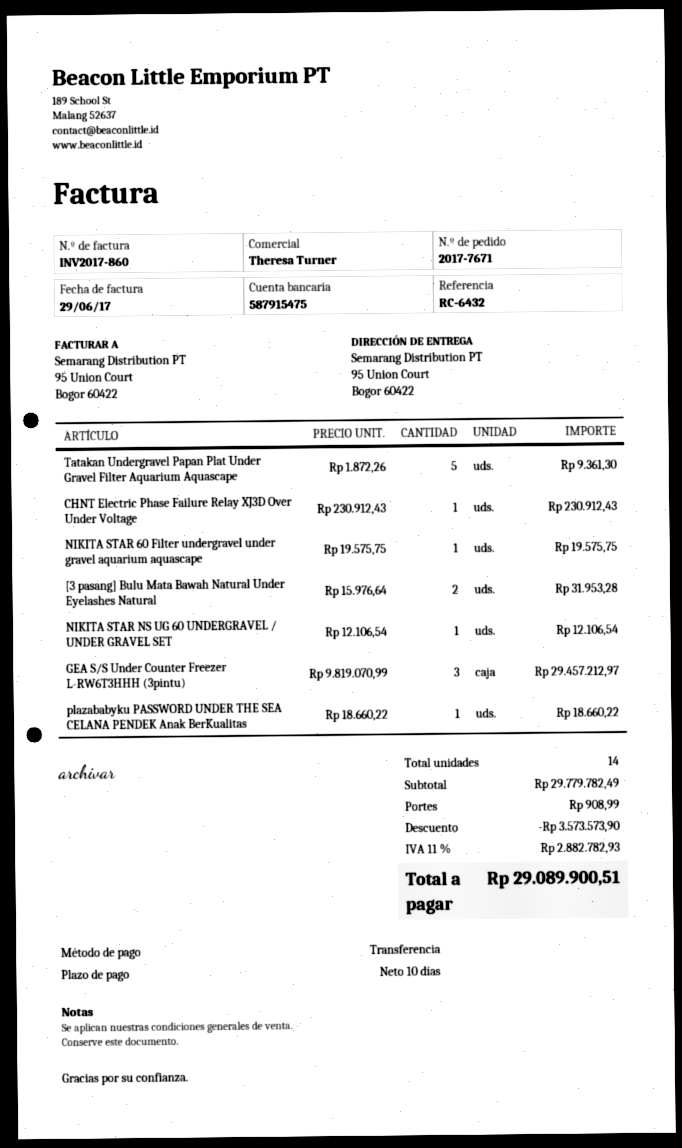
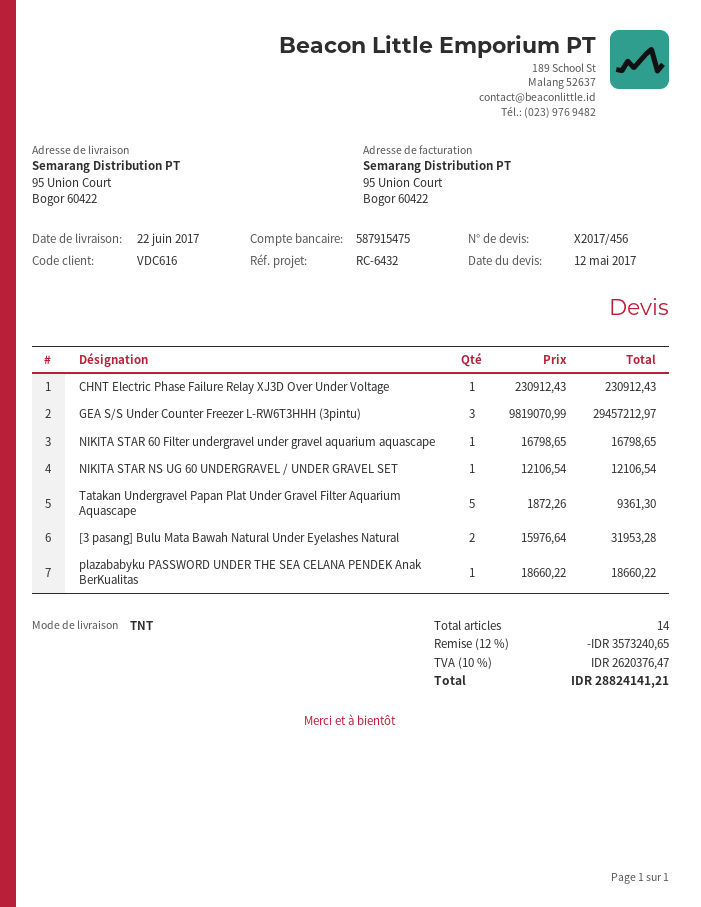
NIKITA STAR 60 Filter undergravel under gravel aquarium aquascape: 1 x 19575.75 = 19575.75 -> 1 x 16798.65 = 16798.65
discount: 3573573.90 -> 3573240.65
shipping: 908.99 -> none
tax: 11% = 2882782.93 -> 10% = 2620376.47
total: 29089900.51 -> 28824141.21

